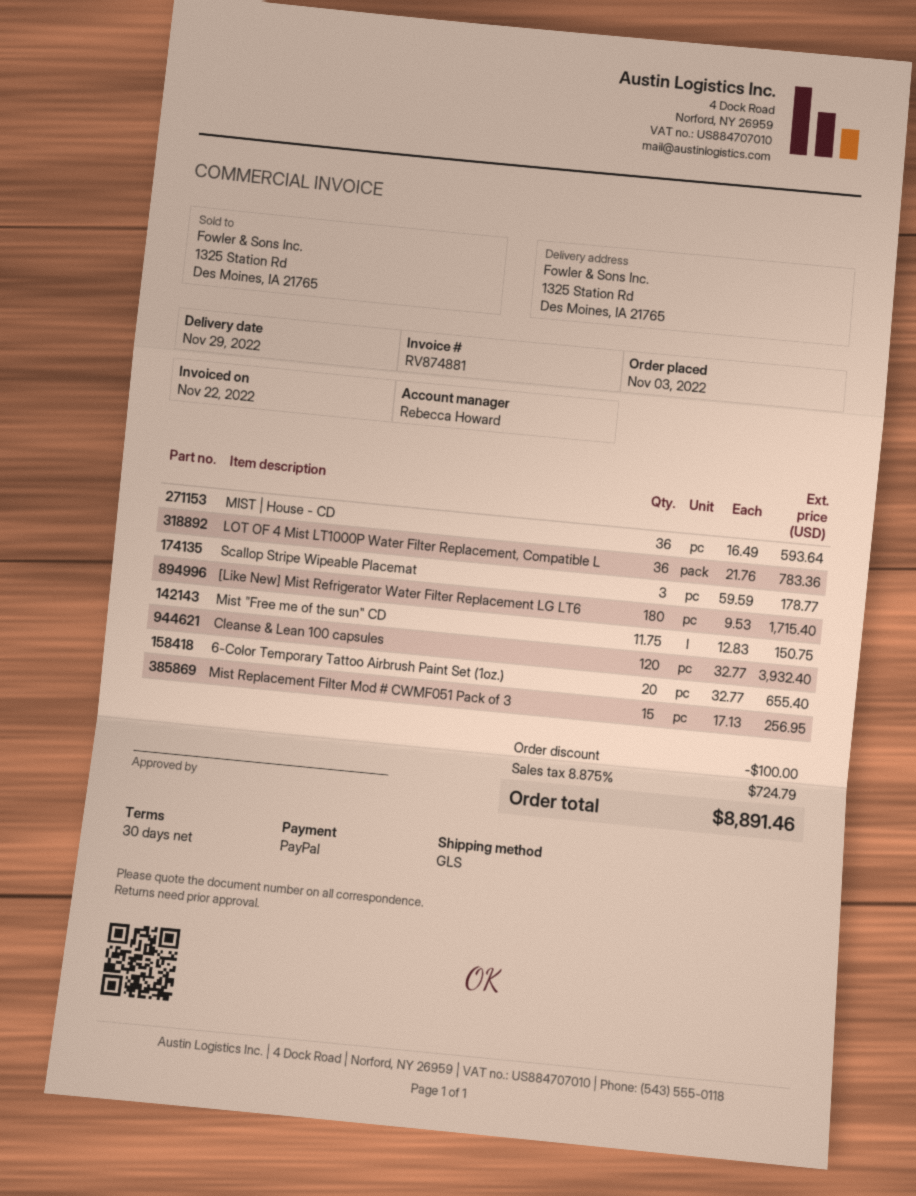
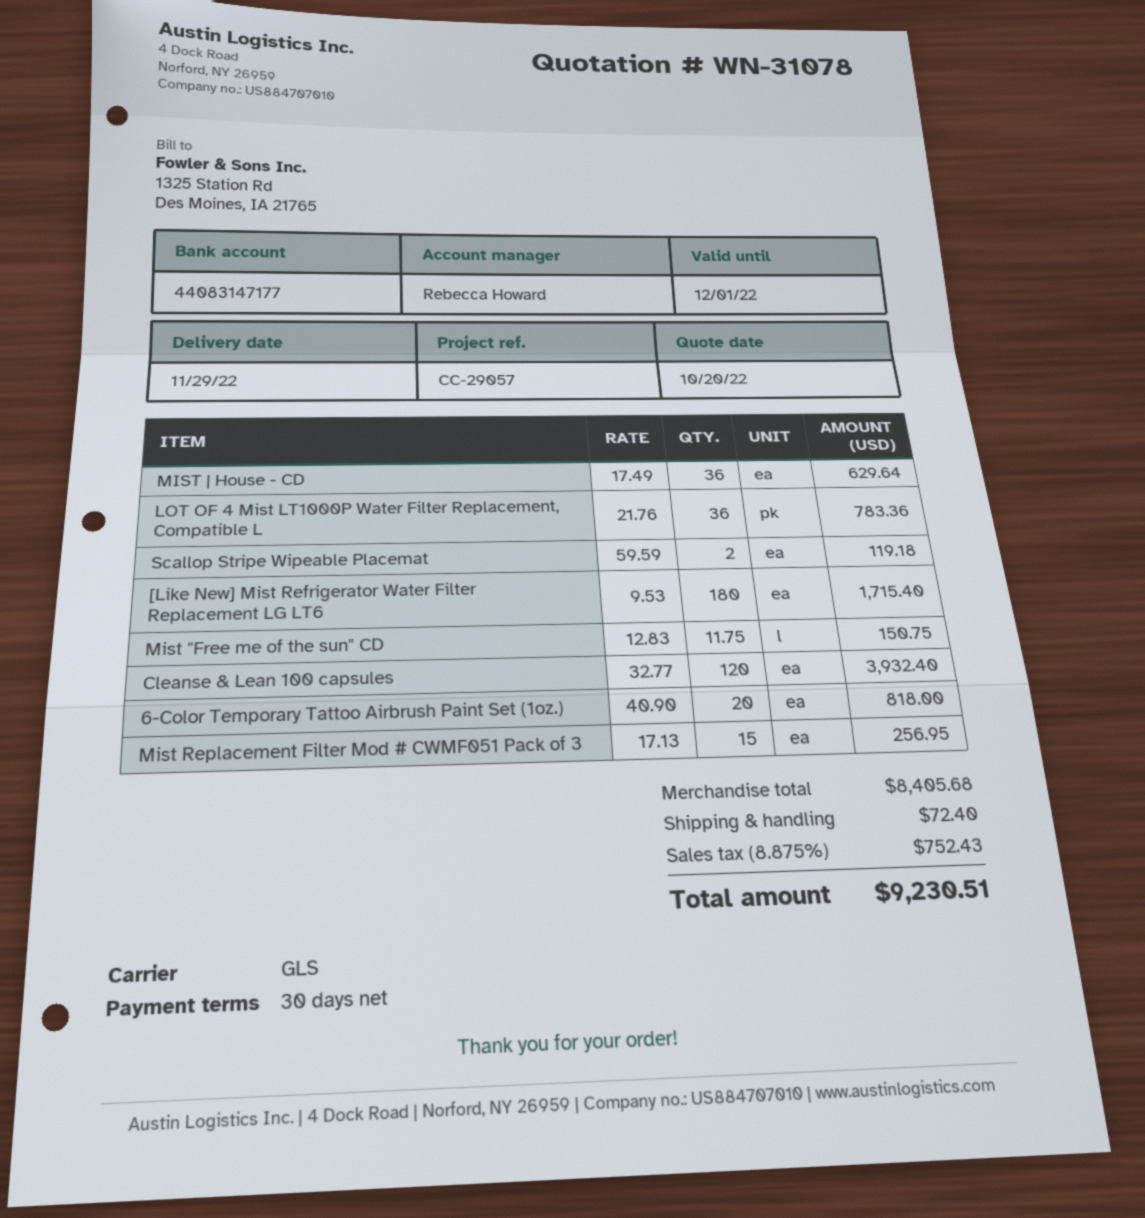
MIST | House - CD: 36 x 16.49 = 593.64 -> 36 x 17.49 = 629.64
Scallop Stripe Wipeable Placemat: 3 x 59.59 = 178.77 -> 2 x 59.59 = 119.18
6-Color Temporary Tattoo Airbrush Paint Set (1oz.): 20 x 32.77 = 655.40 -> 20 x 40.90 = 818.00
discount: 100.00 -> none
shipping: none -> 72.40
tax: 8.875% = 724.79 -> 8.875% = 752.43
total: 8891.46 -> 9230.51

